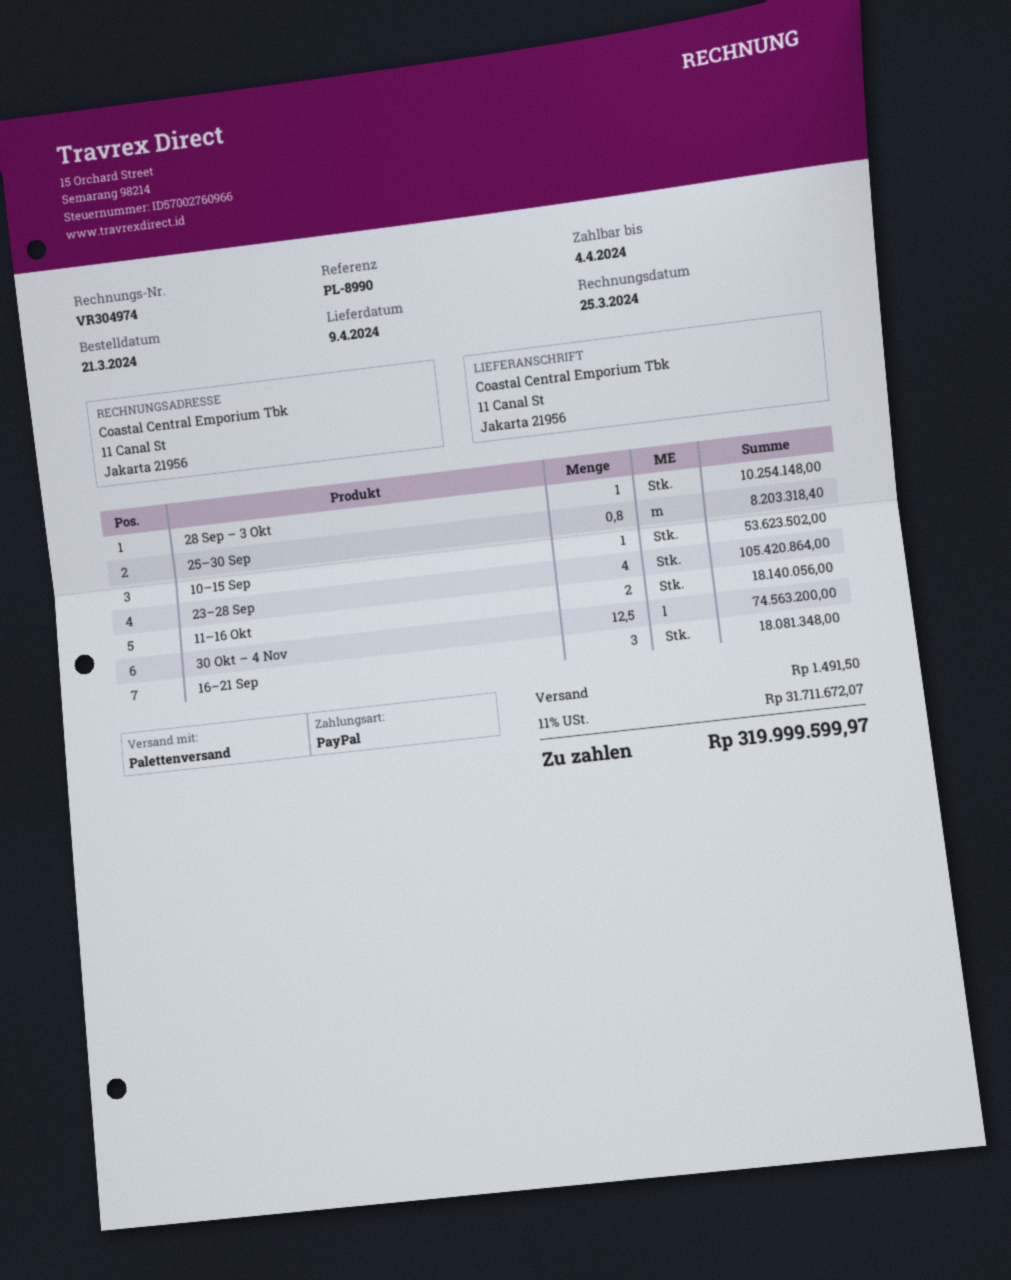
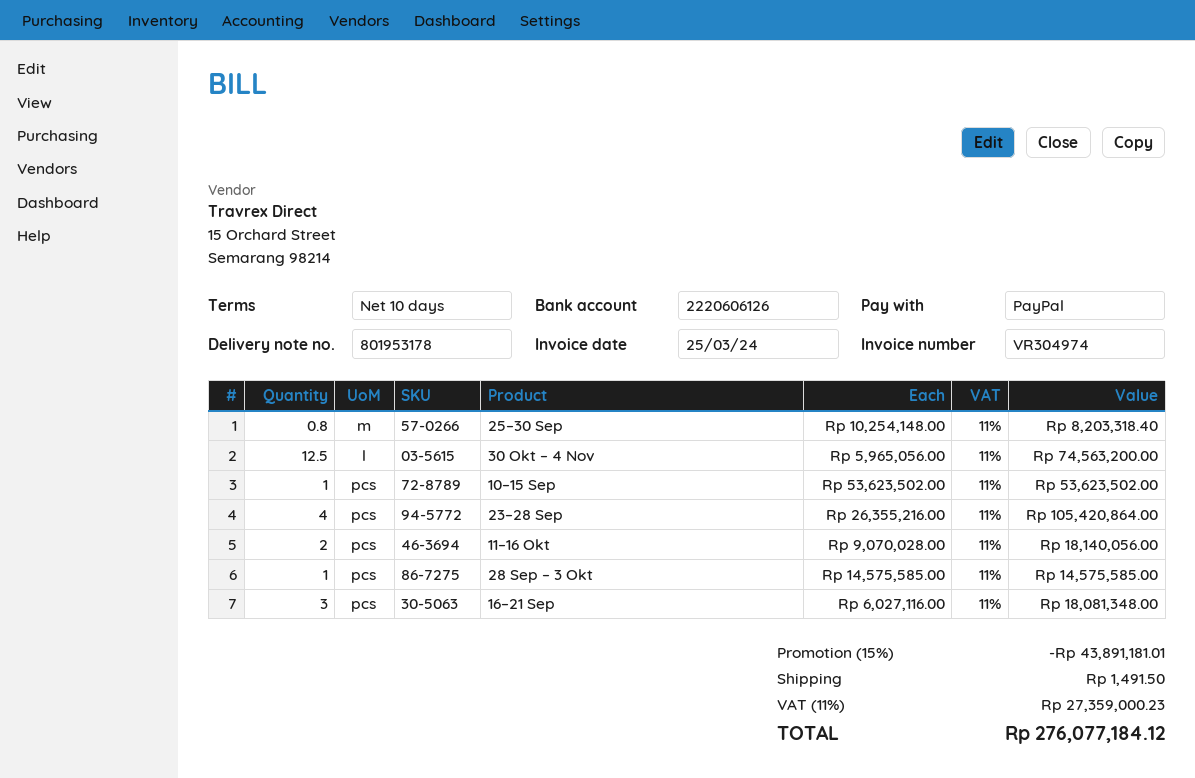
28 Sep – 3 Okt: 1 for 10254148.00 -> 1 for 14575585.00
discount: none -> 15% = 43891181.01
tax: 11% = 31711672.07 -> 11% = 27359000.23
total: 319999599.97 -> 276077184.12

